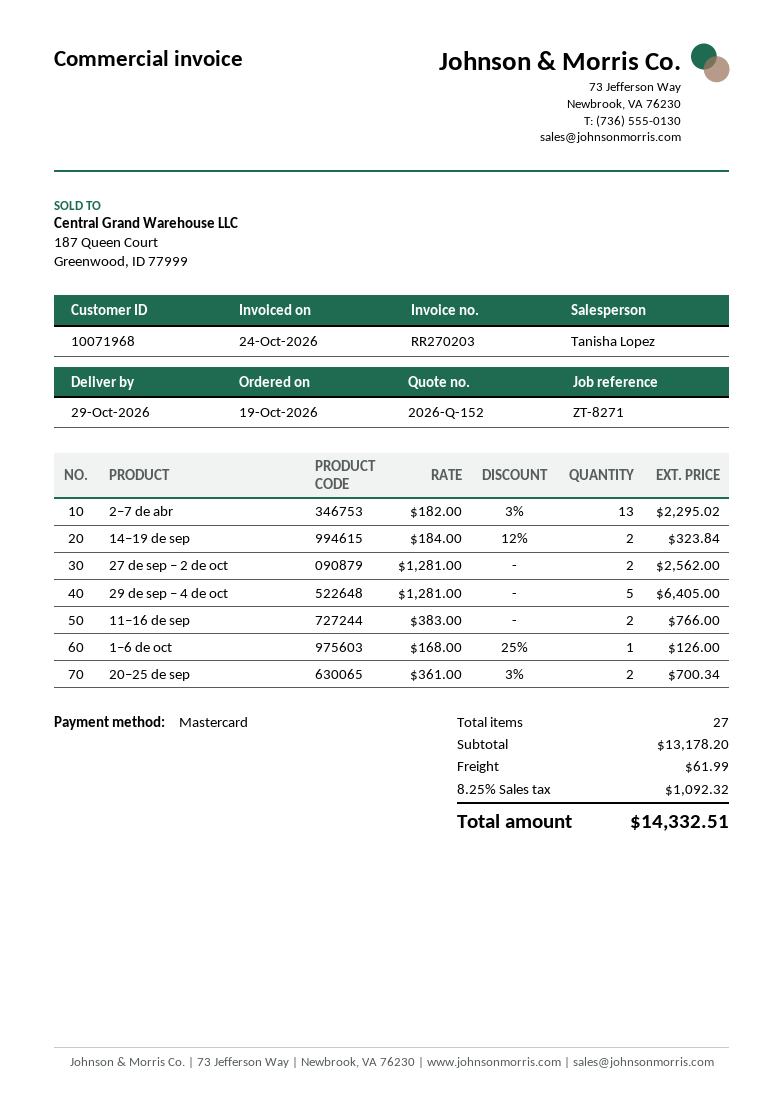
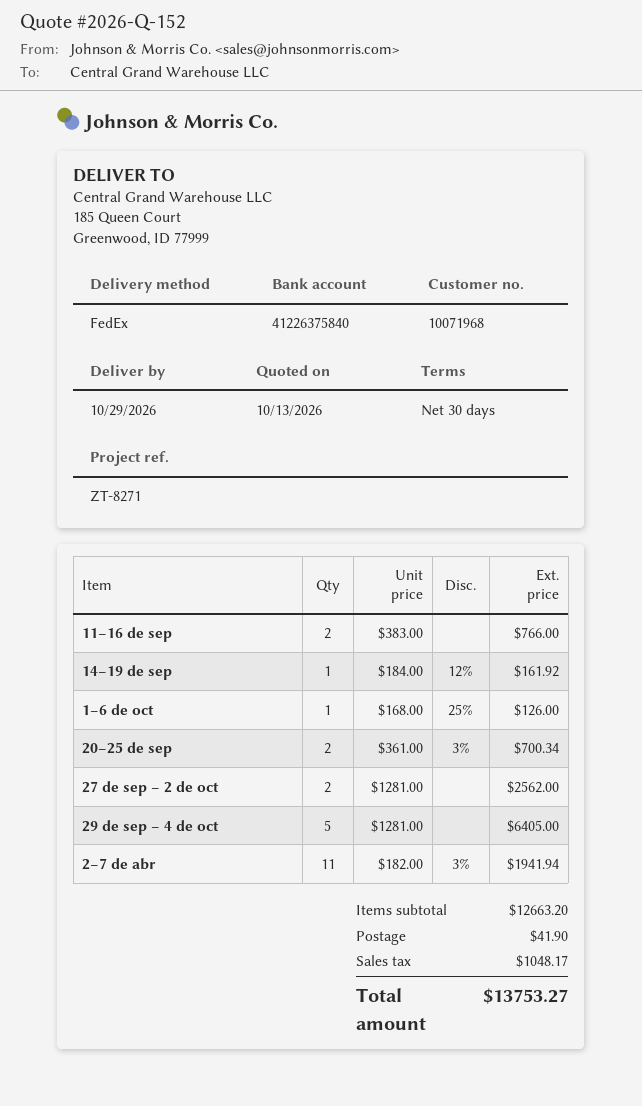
2–7 de abr: 13 x 182.00 - 3% = 2295.02 -> 11 x 182.00 - 3% = 1941.94
14–19 de sep: 2 x 184.00 - 12% = 323.84 -> 1 x 184.00 - 12% = 161.92
subtotal: 13178.20 -> 12663.20
shipping: 61.99 -> 41.90
tax: 1092.32 -> 1048.17
total: 14332.51 -> 13753.27

